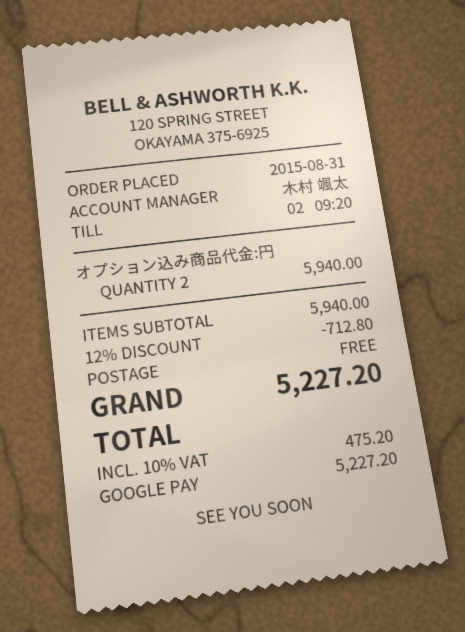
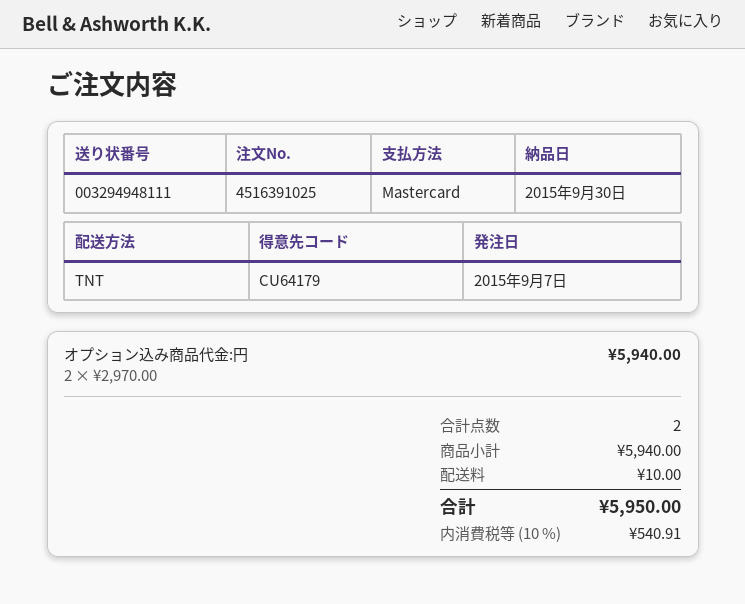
order date: 2015-08-31 -> 2015-09-07
payment method: Google Pay -> Mastercard
discount: 12% = 712.80 -> none
shipping: 0.00 -> 10.00
tax: 10% = 475.20 -> 10% = 540.91
total: 5227.20 -> 5950.00

